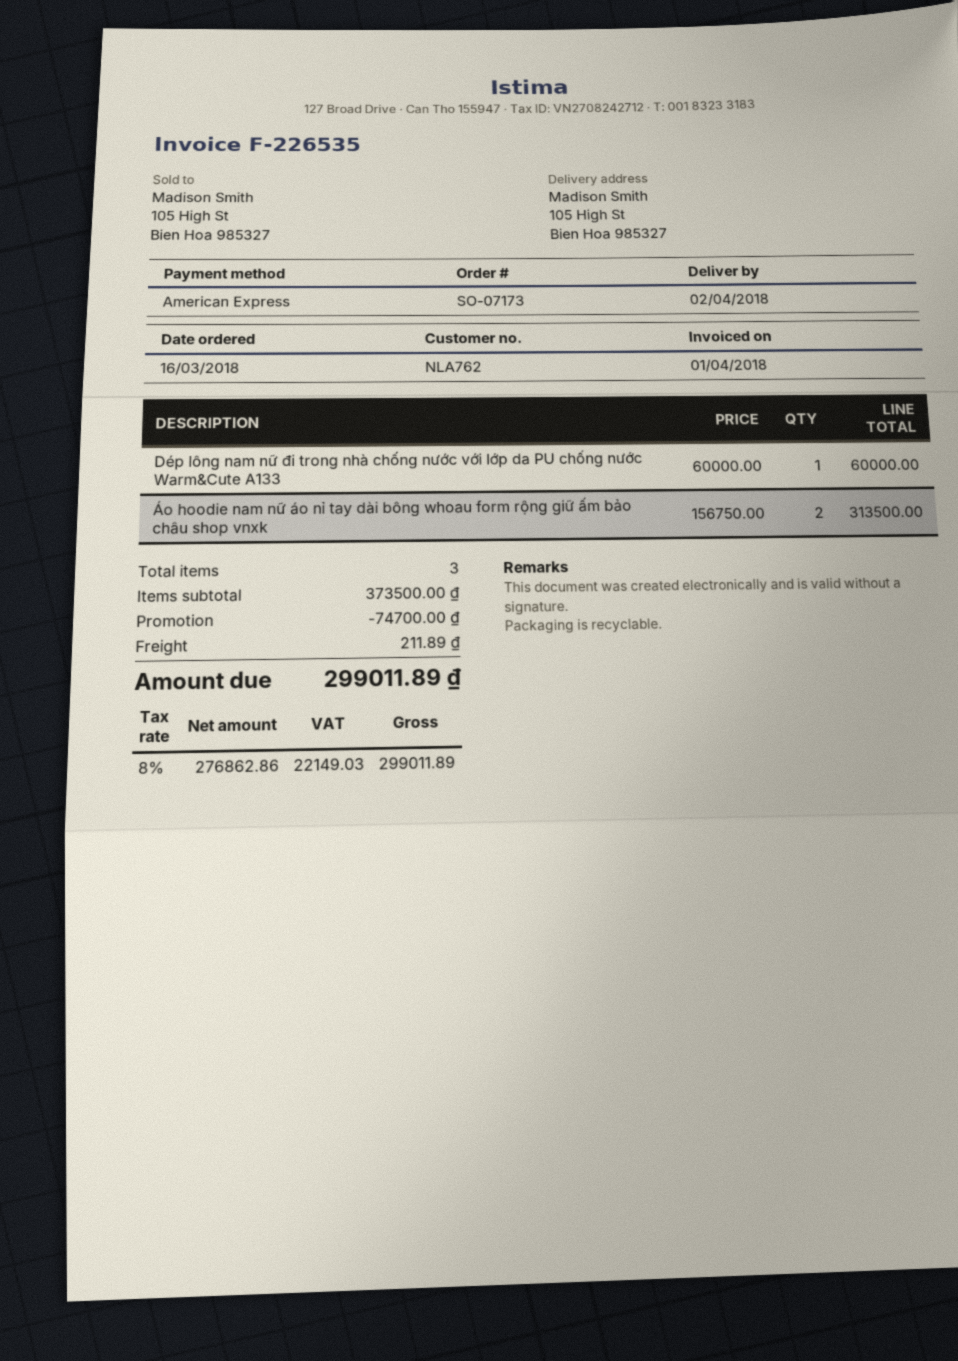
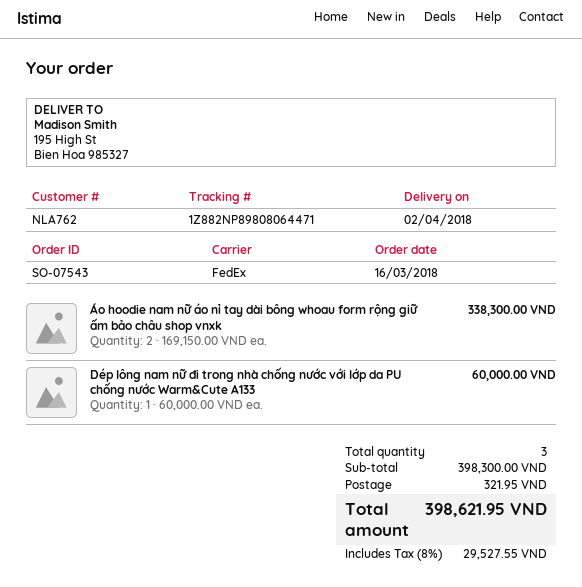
order number: SO-07173 -> SO-07543
ship to: 105 High St, Bien Hoa 985327 -> 195 High St, Bien Hoa 985327
Áo hoodie nam nữ áo nỉ tay dài bông whoau form rộng giữ ấm bảo châu shop vnxk: 2 x 156750.00 = 313500.00 -> 2 x 169150.00 = 338300.00
subtotal: 373500.00 -> 398300.00
discount: 74700.00 -> none
shipping: 211.89 -> 321.95
tax: 8% = 22149.03 -> 8% = 29527.55
total: 299011.89 -> 398621.95

